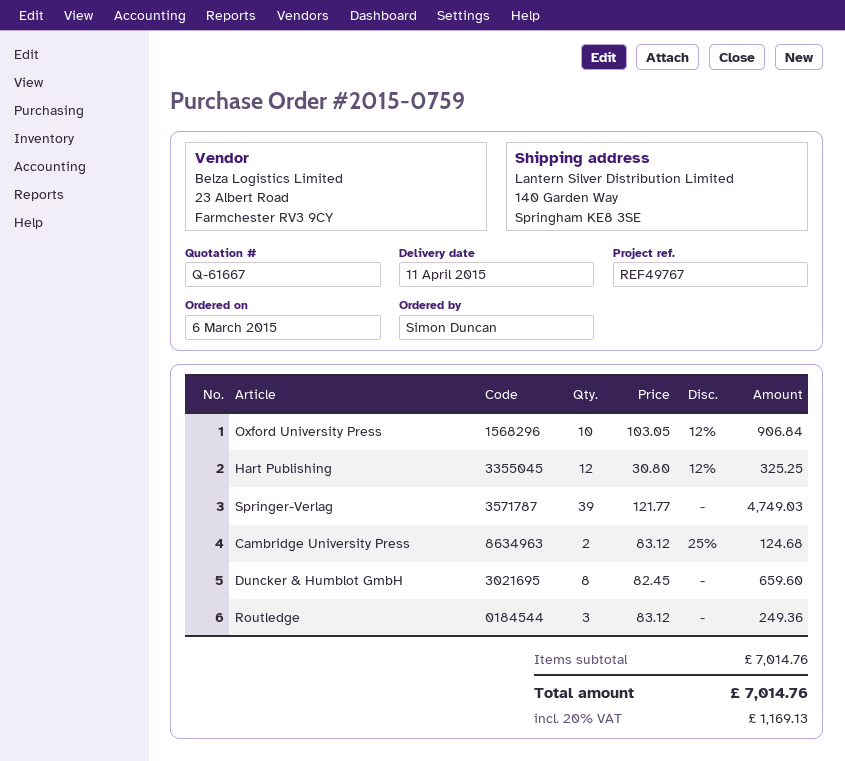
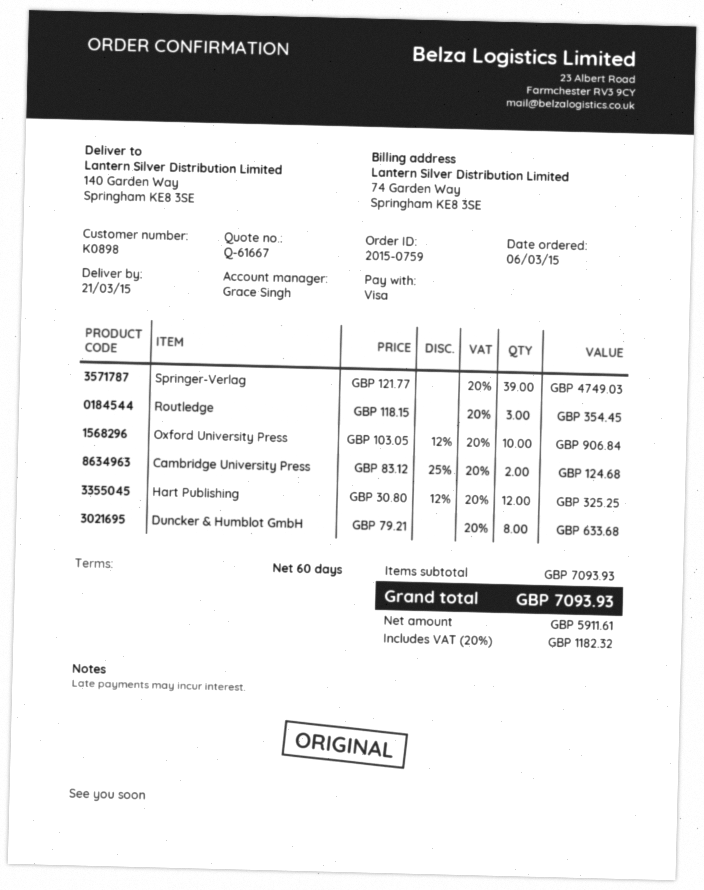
delivery date: 2015-04-11 -> 2015-03-21
Duncker & Humblot GmbH: 8 x 82.45 = 659.60 -> 8 x 79.21 = 633.68
Routledge: 3 x 83.12 = 249.36 -> 3 x 118.15 = 354.45
subtotal: 7014.76 -> 7093.93
tax: 20% = 1169.13 -> 20% = 1182.32
total: 7014.76 -> 7093.93

